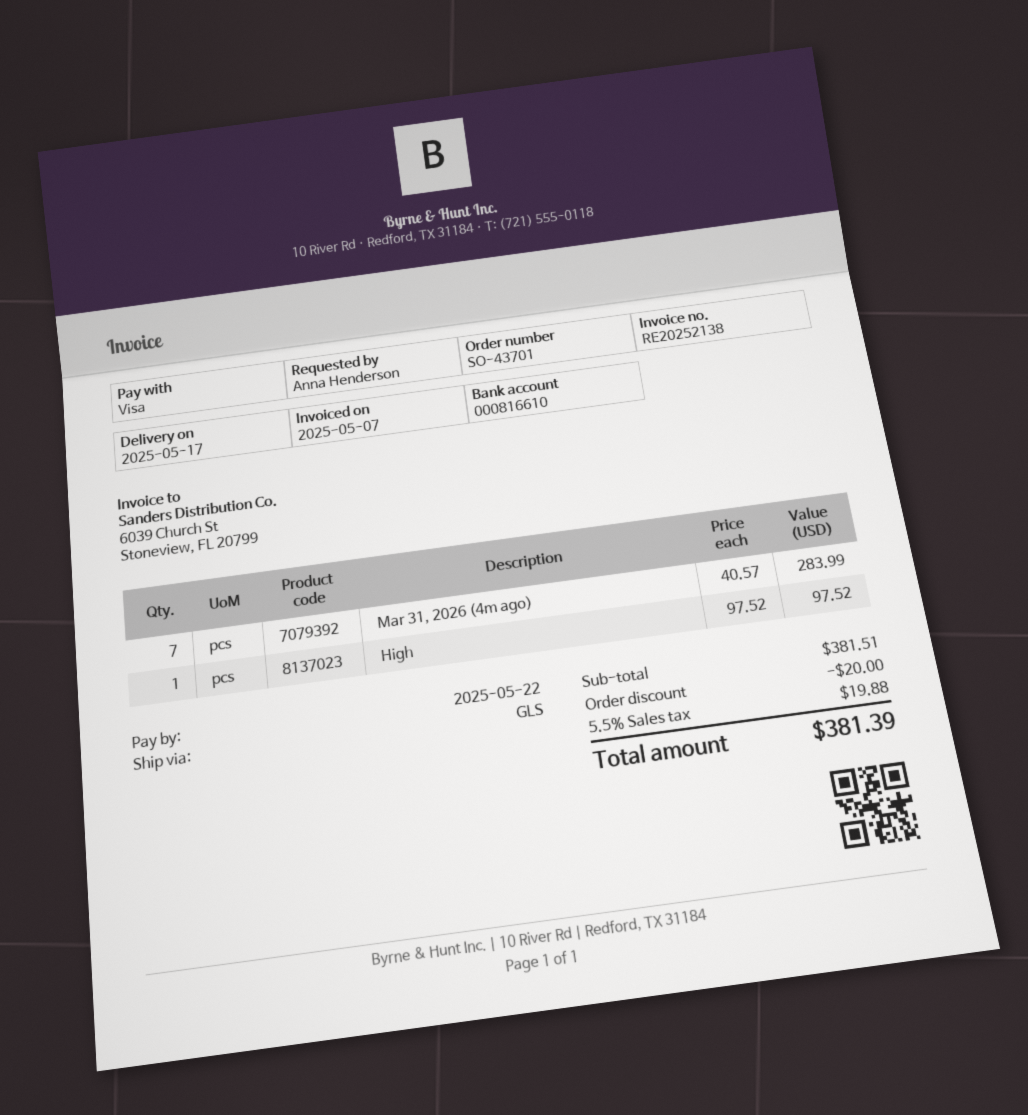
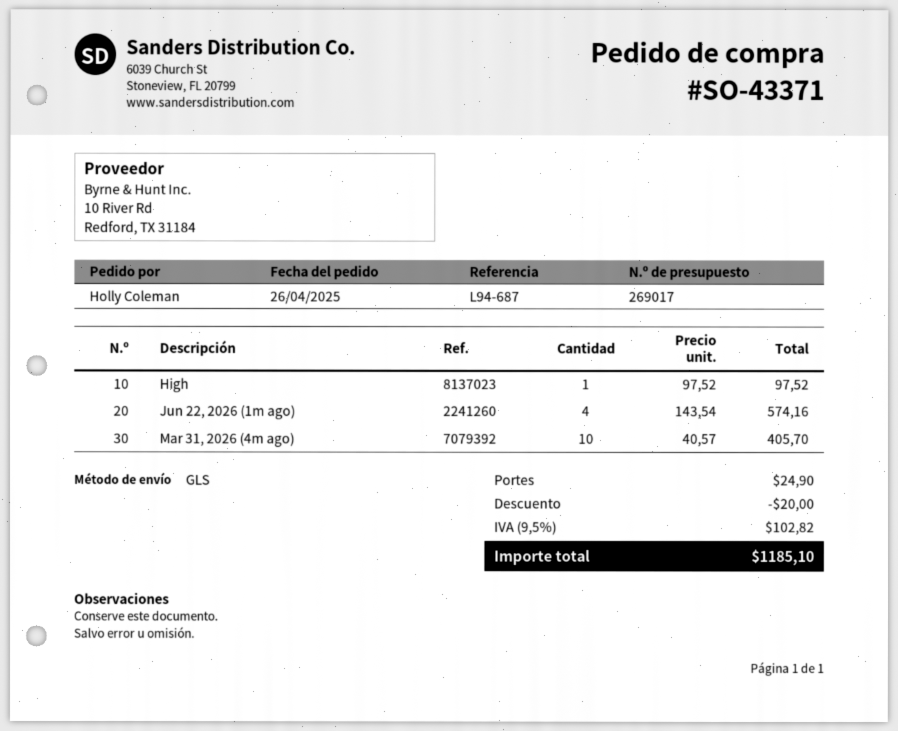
order number: SO-43701 -> SO-43371
ordered by: Anna Henderson -> Holly Coleman
Mar 31, 2026 (4m ago): 7 x 40.57 = 283.99 -> 10 x 40.57 = 405.70
Jun 22, 2026 (1m ago): none -> 4 x 143.54 = 574.16
shipping: none -> 24.90
tax: 5.5% = 19.88 -> 9.5% = 102.82
total: 381.39 -> 1185.10

